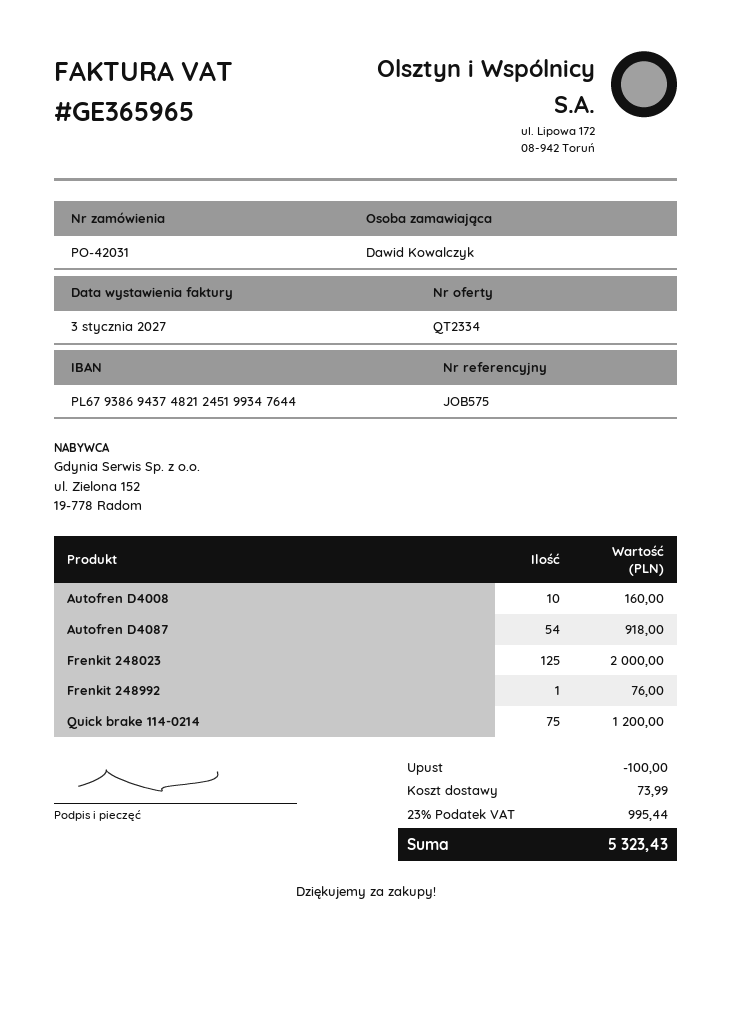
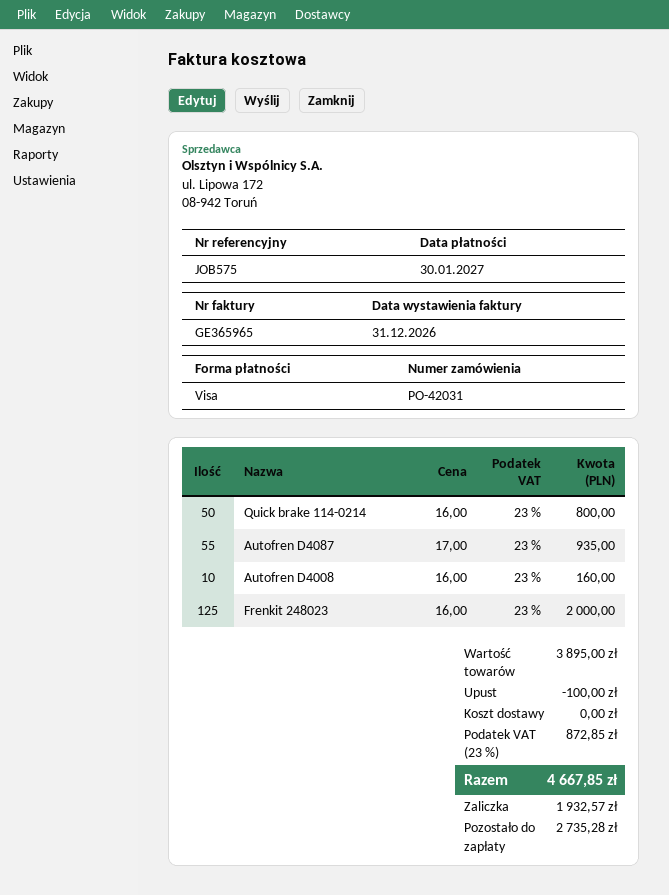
invoice date: 2027-01-03 -> 2026-12-31
Autofren D4087: 54 for 918.00 -> 55 for 935.00
Frenkit 248992: 1 for 76.00 -> none
Quick brake 114-0214: 75 for 1200.00 -> 50 for 800.00
shipping: 73.99 -> 0.00
tax: 23% = 995.44 -> 23% = 872.85
total: 5323.43 -> 4667.85

